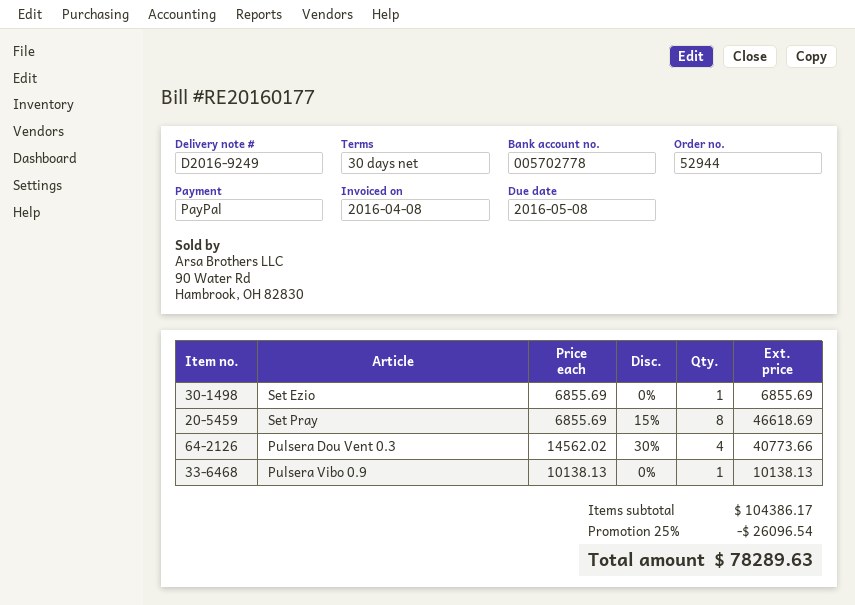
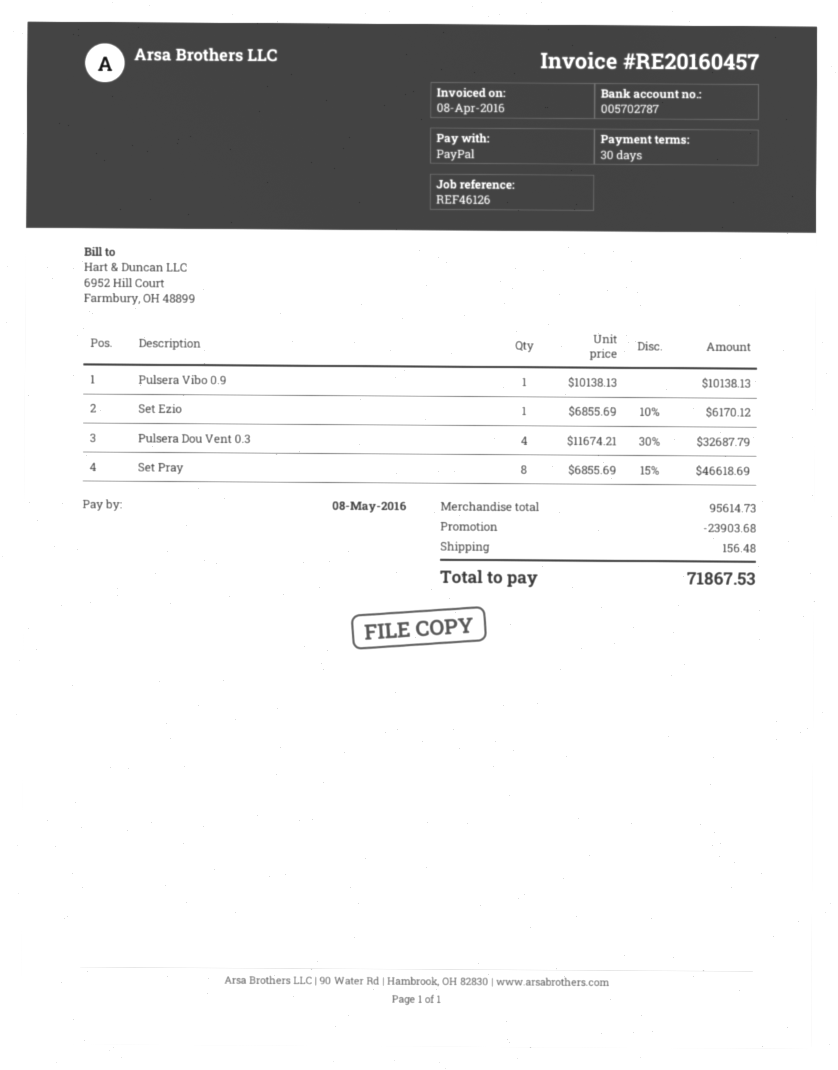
invoice number: RE20160177 -> RE20160457
bank account: 005702778 -> 005702787
Set Ezio: 1 x 6855.69 = 6855.69 -> 1 x 6855.69 - 10% = 6170.12
Pulsera Dou Vent 0.3: 4 x 14562.02 - 30% = 40773.66 -> 4 x 11674.21 - 30% = 32687.79
subtotal: 104386.17 -> 95614.73
discount: 26096.54 -> 23903.68
shipping: none -> 156.48
total: 78289.63 -> 71867.53

